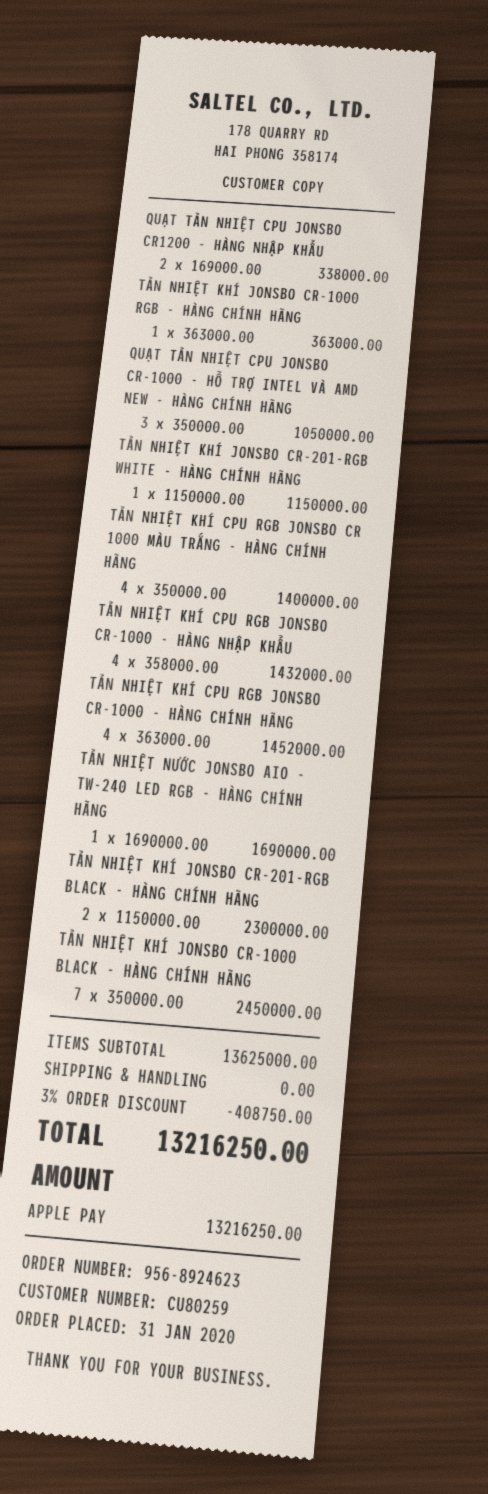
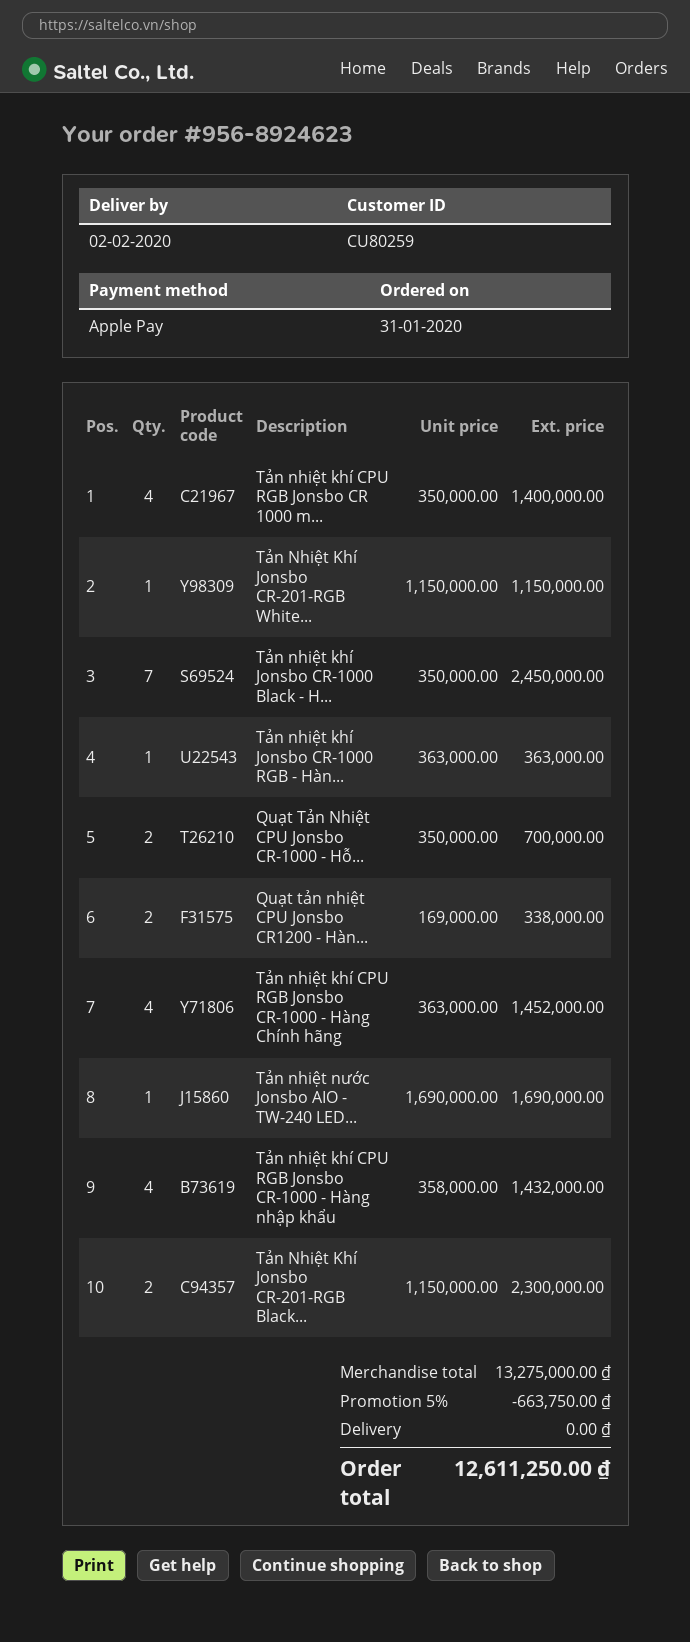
QUẠT TẢN NHIỆT CPU JONSBO CR-1000 - HỖ TRỢ INTEL VÀ AMD NEW - HÀNG CHÍNH HÃNG: 3 x 350000.00 = 1050000.00 -> 2 x 350000.00 = 700000.00
subtotal: 13625000.00 -> 13275000.00
discount: 3% = 408750.00 -> 5% = 663750.00
total: 13216250.00 -> 12611250.00

